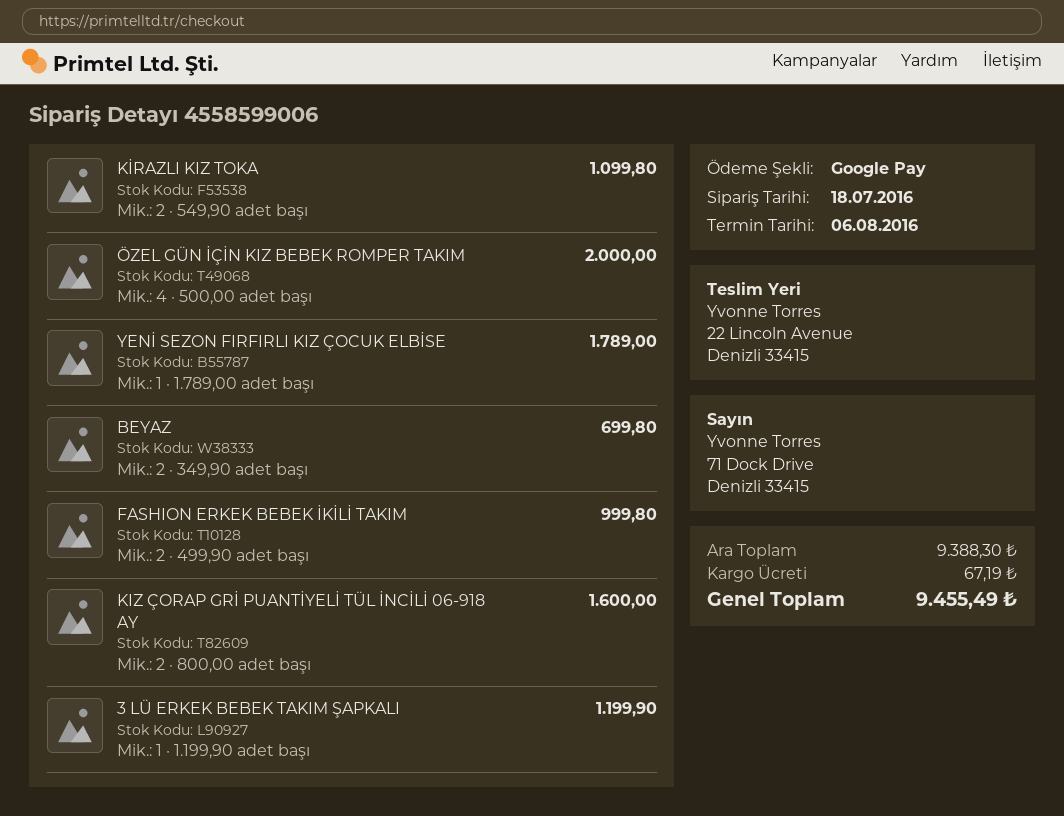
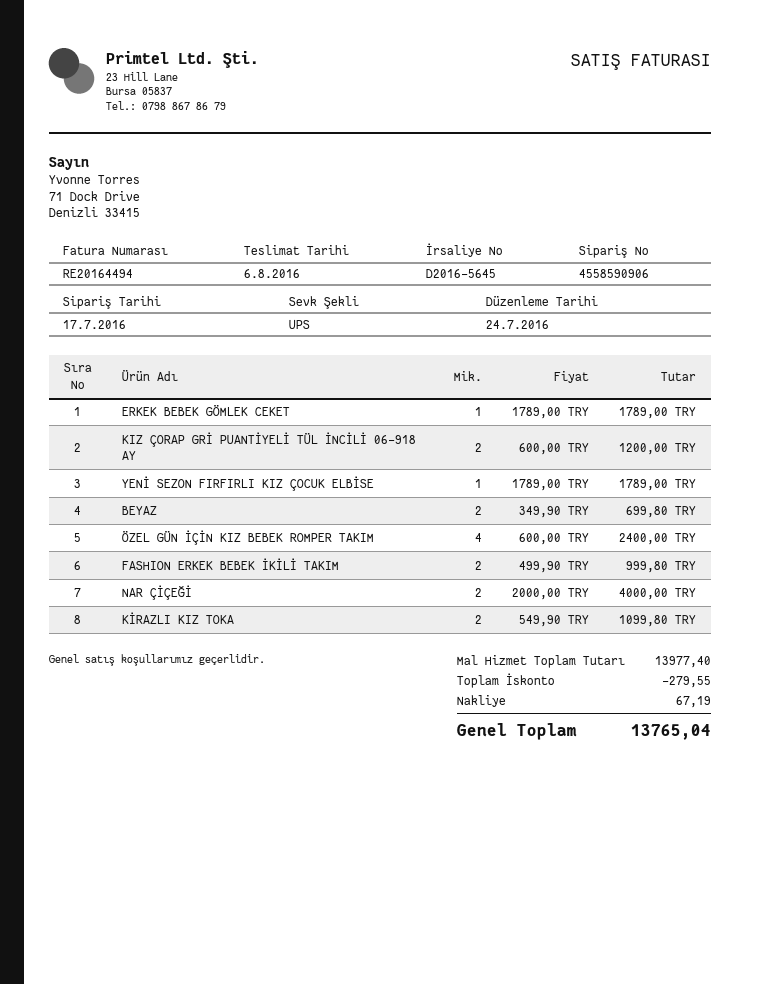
order number: 4558599006 -> 4558590906
order date: 2016-07-18 -> 2016-07-17
ÖZEL GÜN İÇİN KIZ BEBEK ROMPER TAKIM: 4 x 500.00 = 2000.00 -> 4 x 600.00 = 2400.00
KIZ ÇORAP GRİ PUANTİYELİ TÜL İNCİLİ 06-918 AY: 2 x 800.00 = 1600.00 -> 2 x 600.00 = 1200.00
3 LÜ ERKEK BEBEK TAKIM ŞAPKALI: 1 x 1199.90 = 1199.90 -> none
ERKEK BEBEK GÖMLEK CEKET: none -> 1 x 1789.00 = 1789.00
NAR ÇİÇEĞİ: none -> 2 x 2000.00 = 4000.00
subtotal: 9388.30 -> 13977.40
discount: none -> 279.55
total: 9455.49 -> 13765.04

